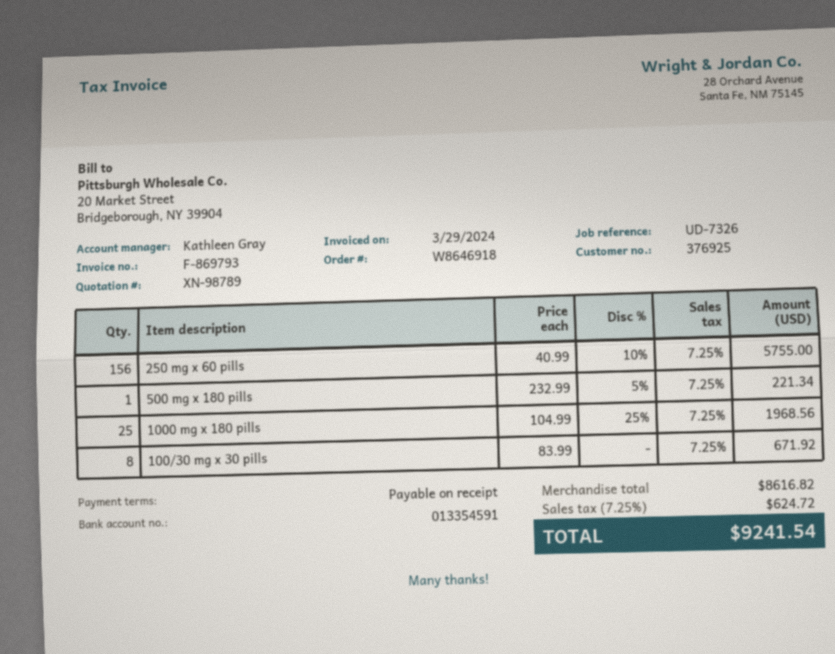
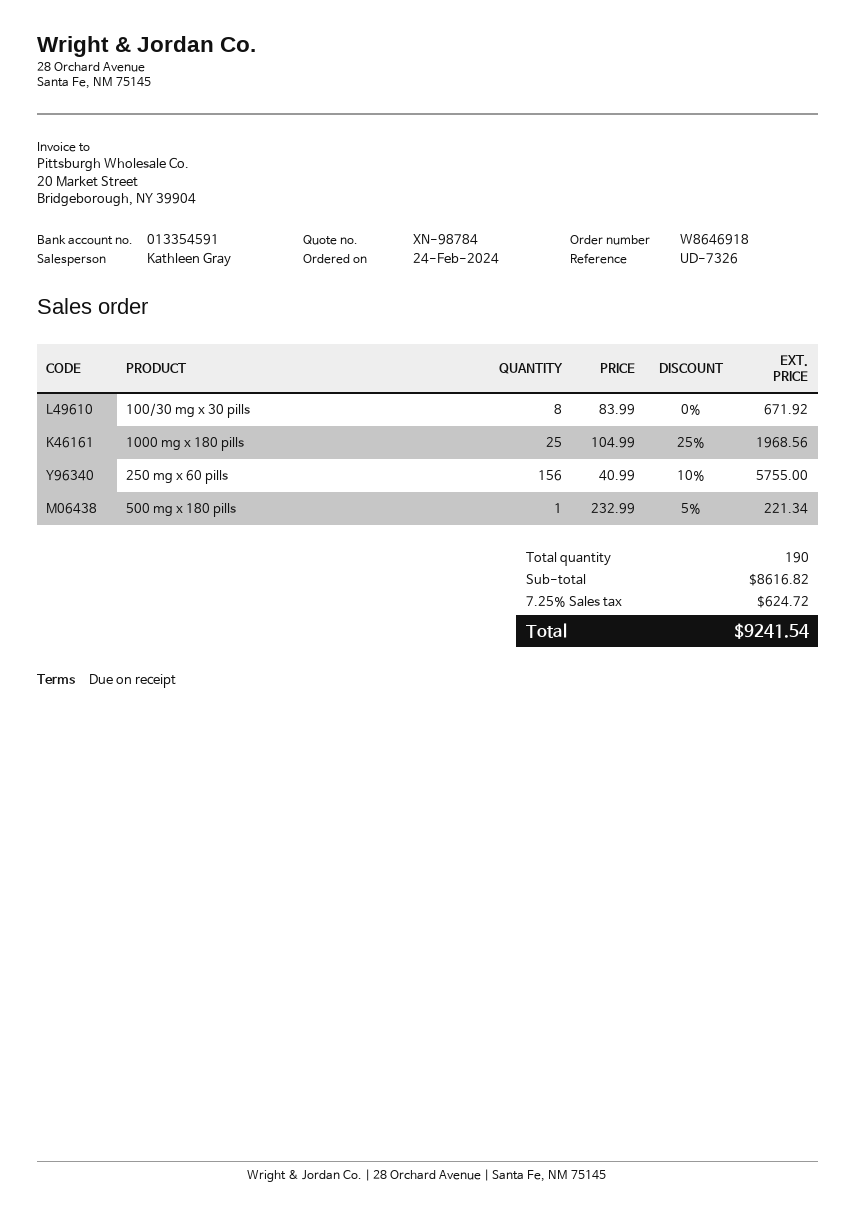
quote number: XN-98789 -> XN-98784

